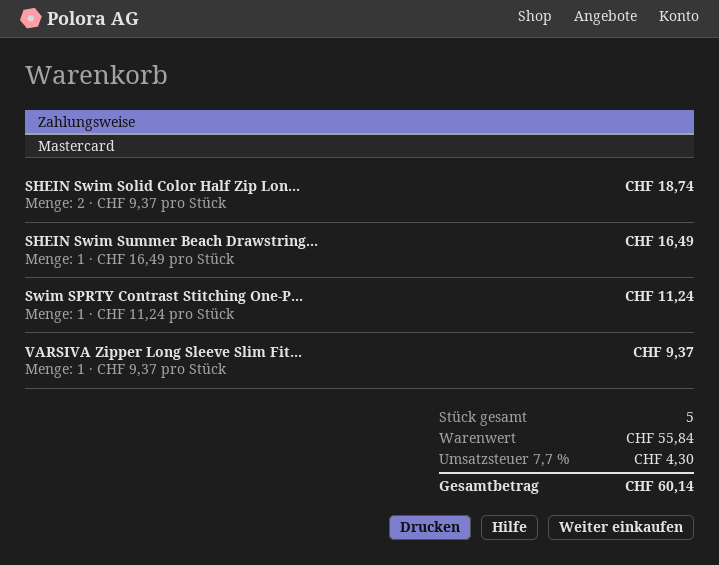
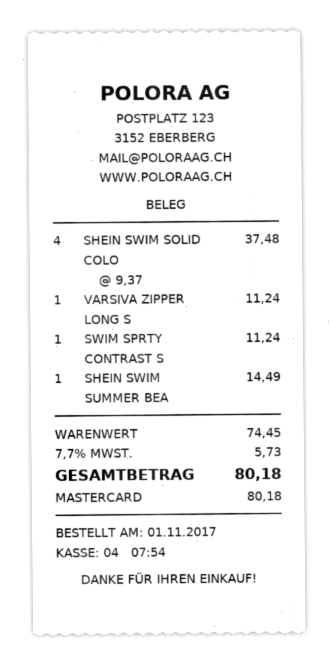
SHEIN Swim Solid Color Half Zip Lon...: 2 x 9.37 = 18.74 -> 4 x 9.37 = 37.48
SHEIN Swim Summer Beach Drawstring...: 1 x 16.49 = 16.49 -> 1 x 14.49 = 14.49
VARSIVA Zipper Long Sleeve Slim Fit...: 1 x 9.37 = 9.37 -> 1 x 11.24 = 11.24
subtotal: 55.84 -> 74.45
tax: 7.7% = 4.30 -> 7.7% = 5.73
total: 60.14 -> 80.18

